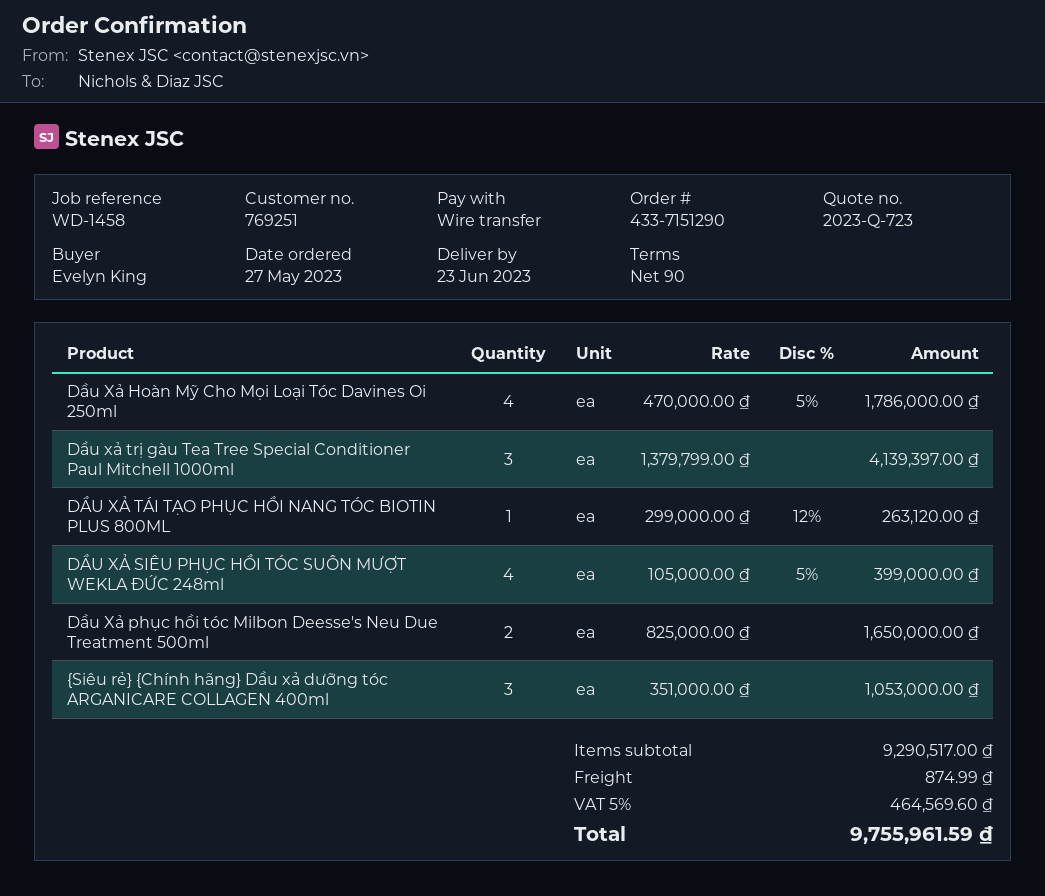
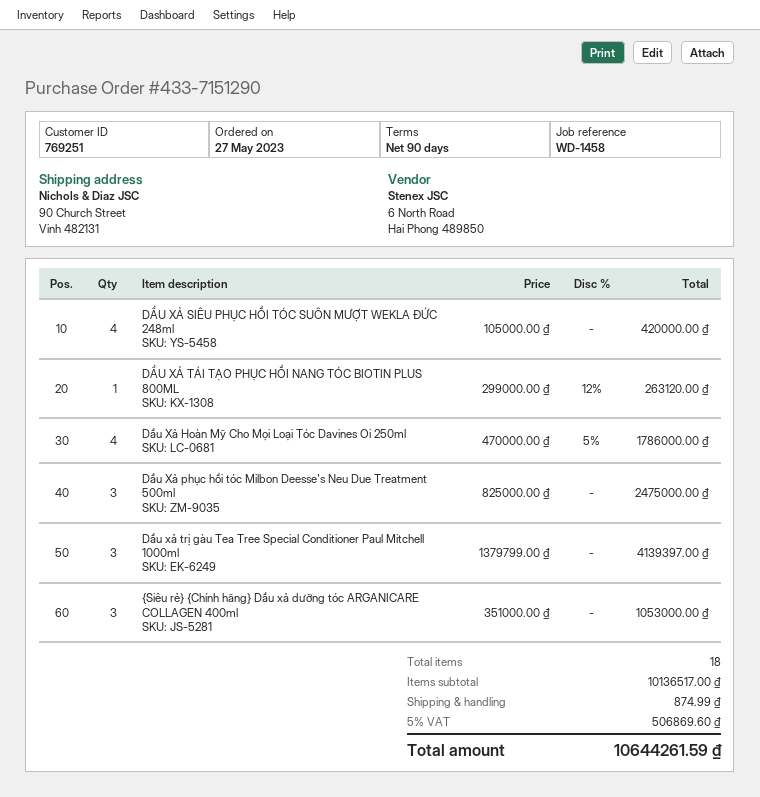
DẦU XẢ SIÊU PHỤC HỒI TÓC SUÔN MƯỢT WEKLA ĐỨC 248ml: 4 x 105000.00 - 5% = 399000.00 -> 4 x 105000.00 = 420000.00
Dầu Xả phục hồi tóc Milbon Deesse's Neu Due Treatment 500ml: 2 x 825000.00 = 1650000.00 -> 3 x 825000.00 = 2475000.00
subtotal: 9290517.00 -> 10136517.00
tax: 5% = 464569.60 -> 5% = 506869.60
total: 9755961.59 -> 10644261.59

